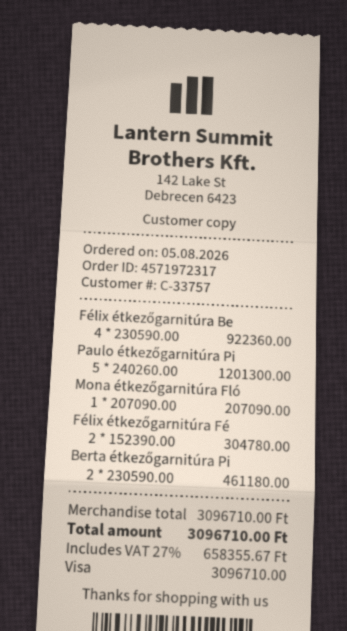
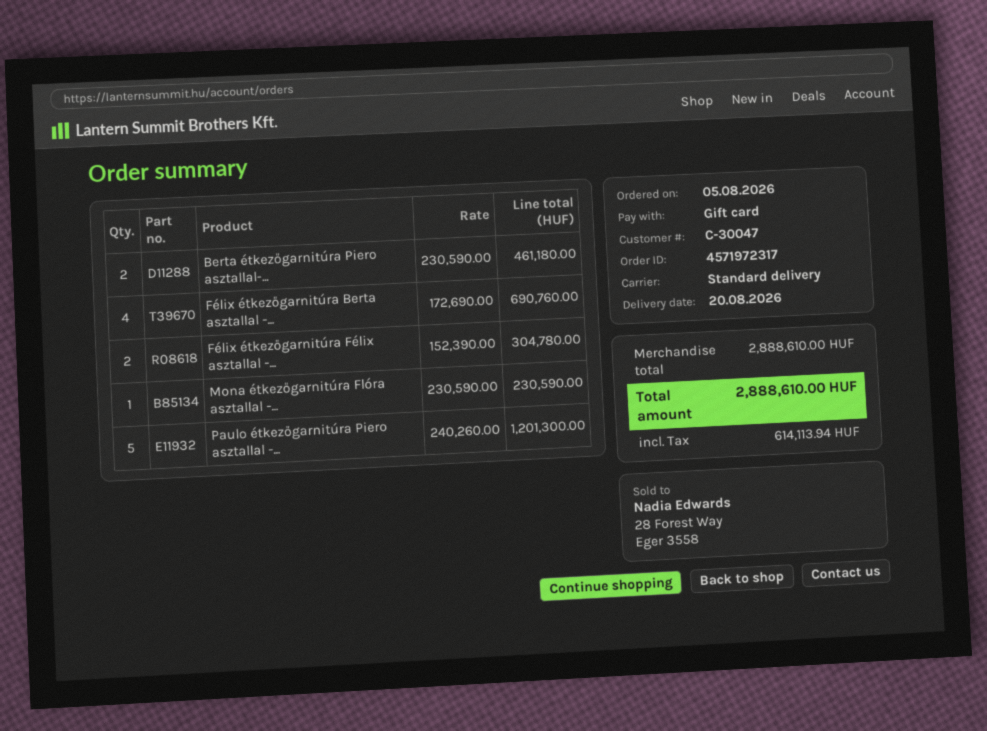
customer number: C-33757 -> C-30047
payment method: Visa -> gift card
Félix étkezőgarnitúra Be: 4 x 230590.00 = 922360.00 -> 4 x 172690.00 = 690760.00
Mona étkezőgarnitúra Fló: 1 x 207090.00 = 207090.00 -> 1 x 230590.00 = 230590.00
subtotal: 3096710.00 -> 2888610.00
tax: 658355.67 -> 614113.94
total: 3096710.00 -> 2888610.00

